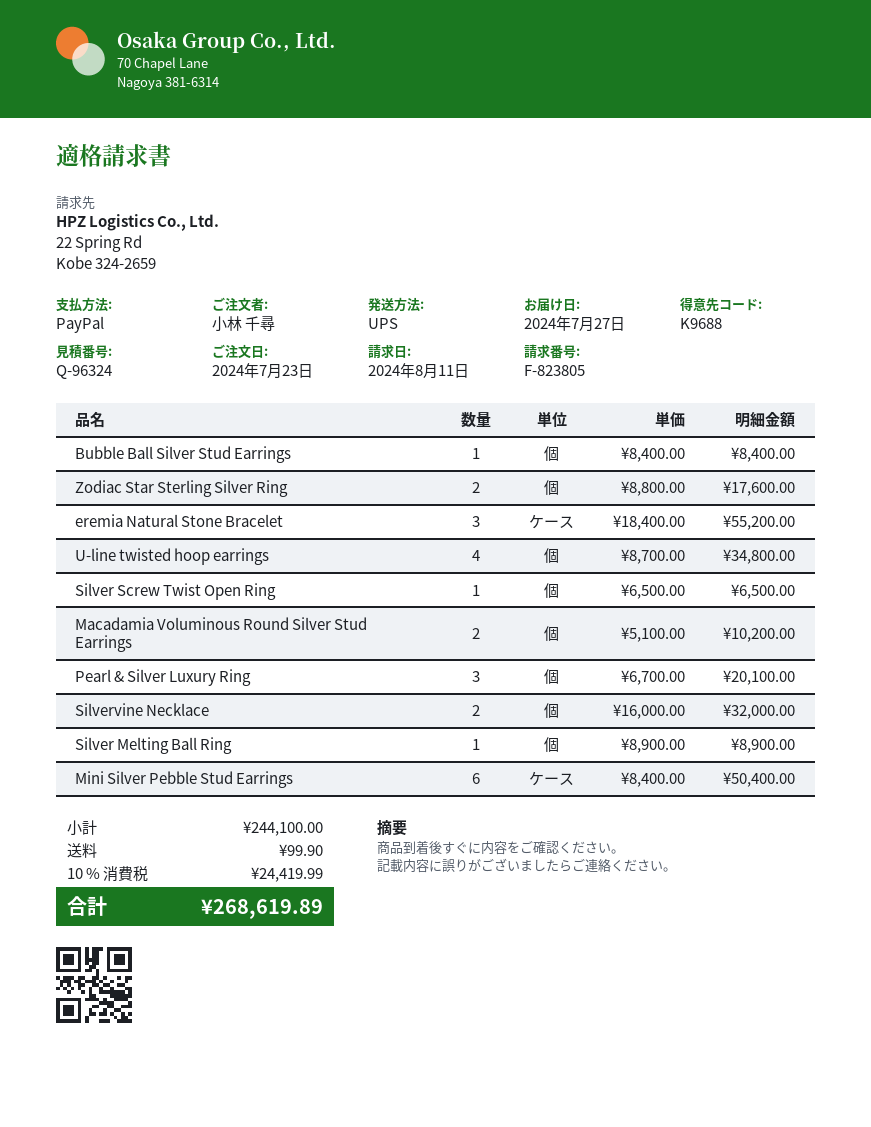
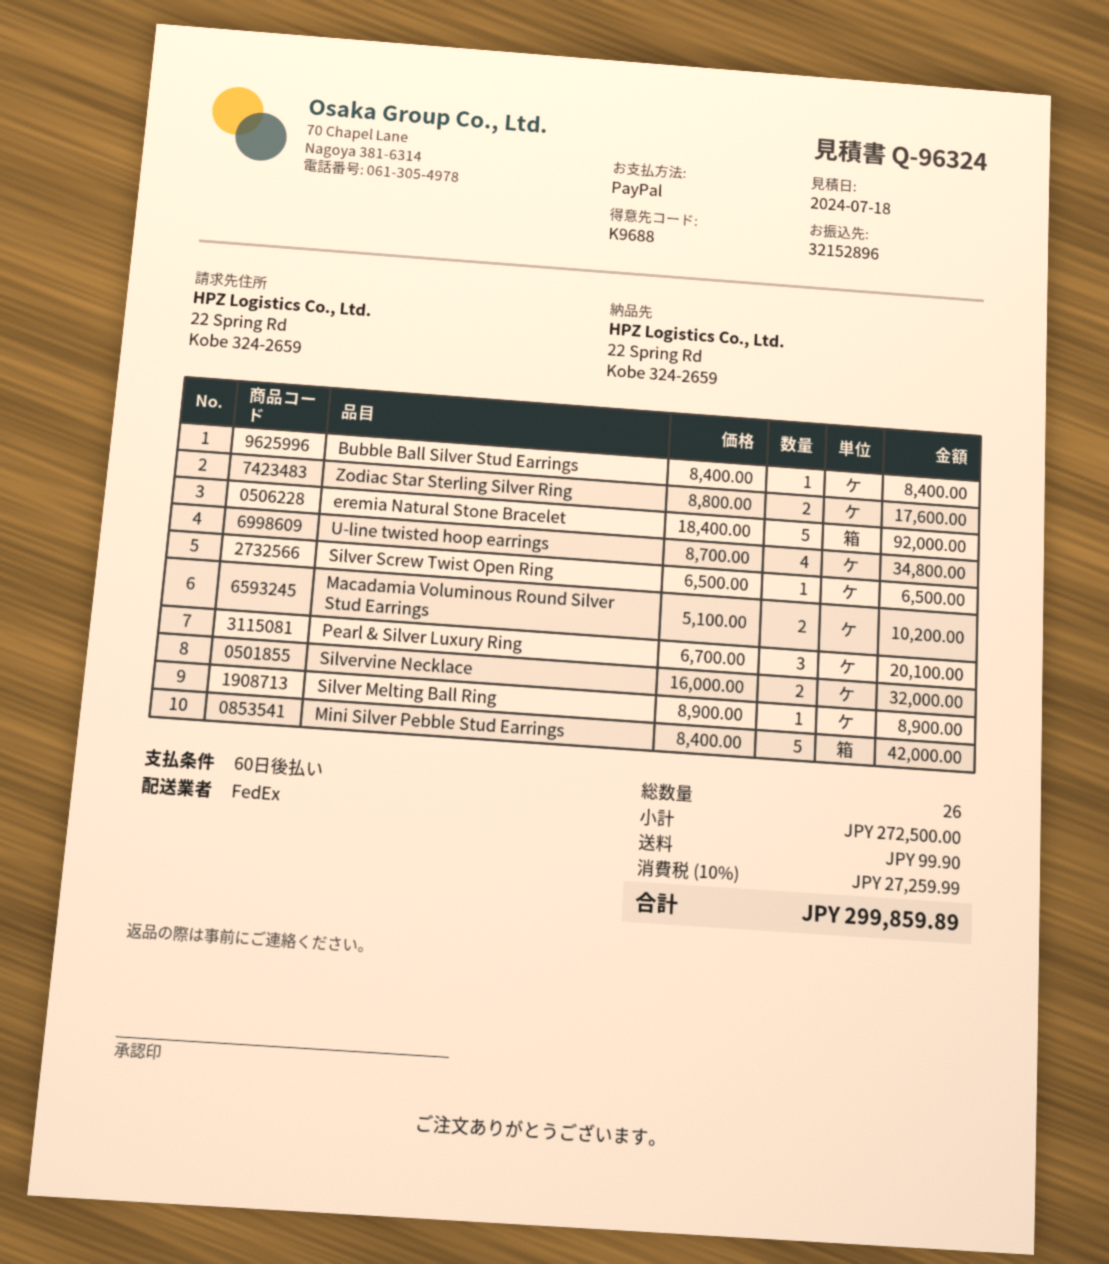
shipping method: UPS -> FedEx
eremia Natural Stone Bracelet: 3 x 18400.00 = 55200.00 -> 5 x 18400.00 = 92000.00
Mini Silver Pebble Stud Earrings: 6 x 8400.00 = 50400.00 -> 5 x 8400.00 = 42000.00
subtotal: 244100.00 -> 272500.00
tax: 10% = 24419.99 -> 10% = 27259.99
total: 268619.89 -> 299859.89

